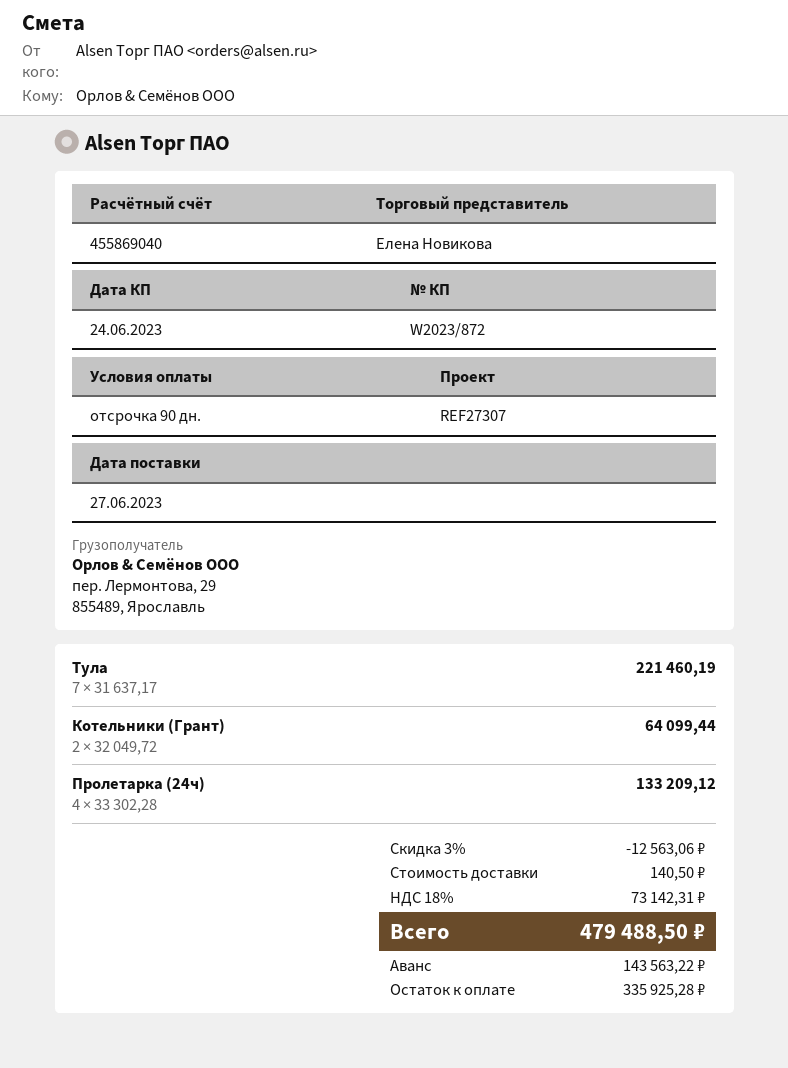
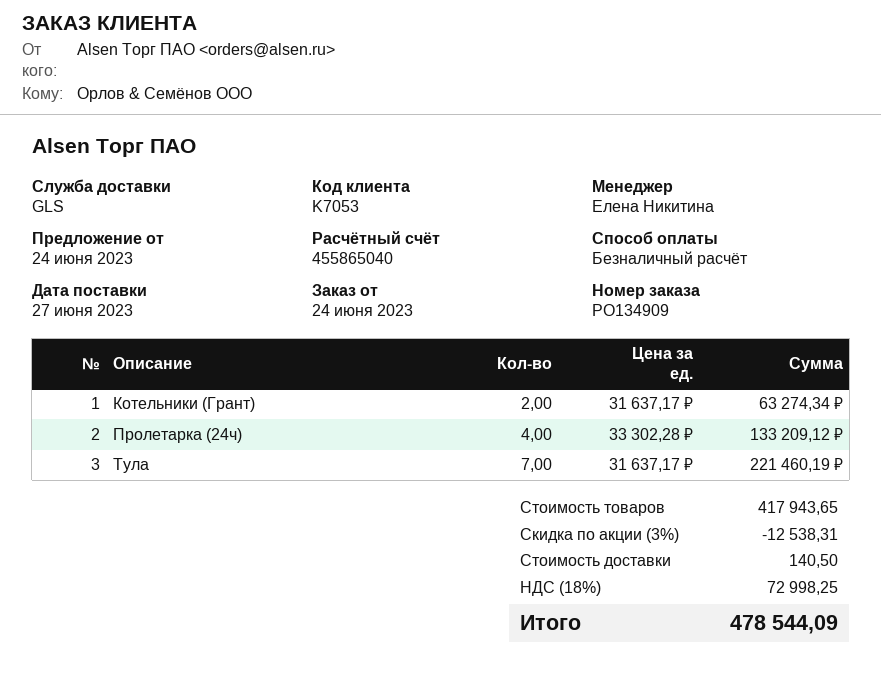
sales rep: Елена Новикова -> Елена Никитина
bank account: 455869040 -> 455865040
Котельники (Грант): 2 x 32049.72 = 64099.44 -> 2 x 31637.17 = 63274.34
discount: 3% = 12563.06 -> 3% = 12538.31
tax: 18% = 73142.31 -> 18% = 72998.25
total: 479488.50 -> 478544.09

